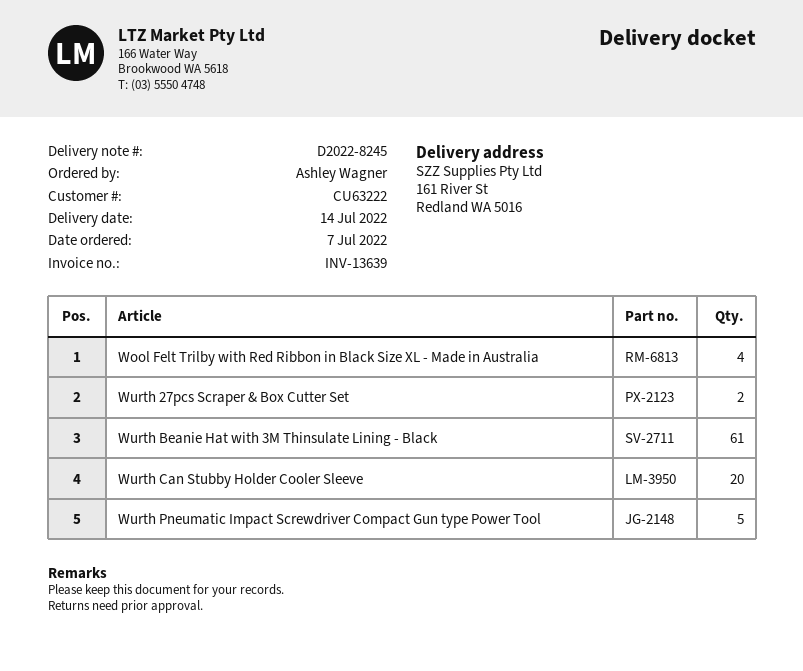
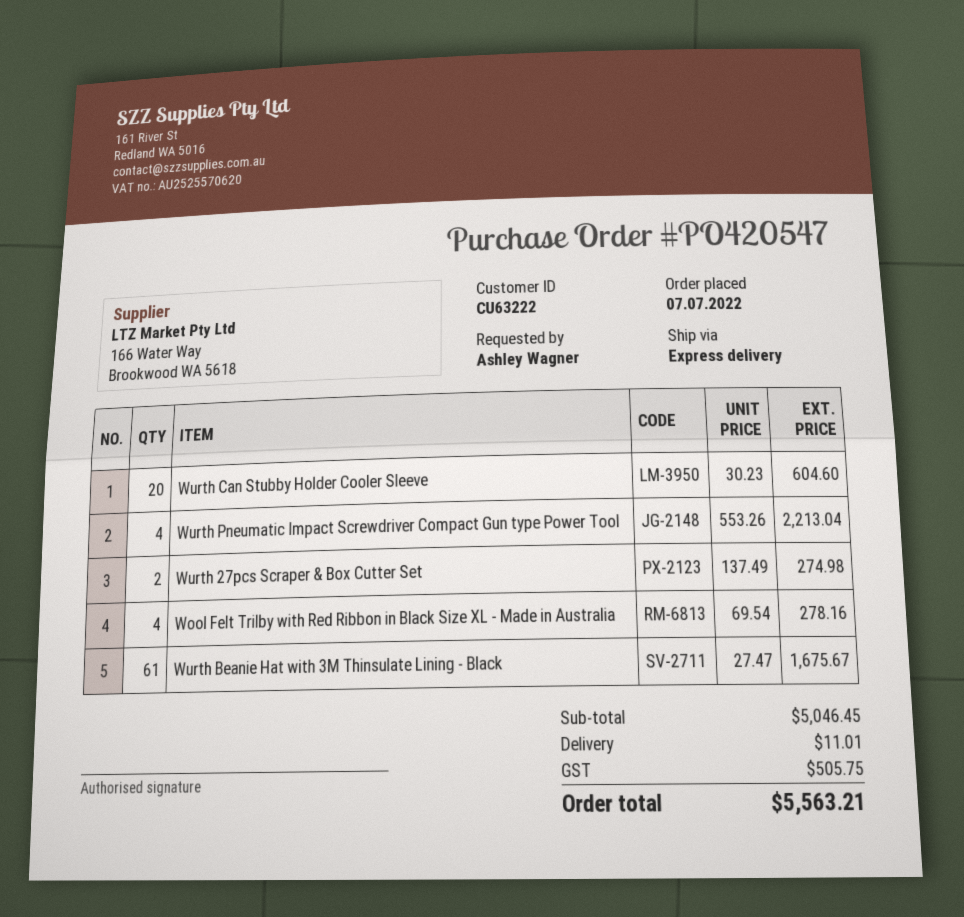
Wurth Pneumatic Impact Screwdriver Compact Gun type Power Tool: 5 -> 4

